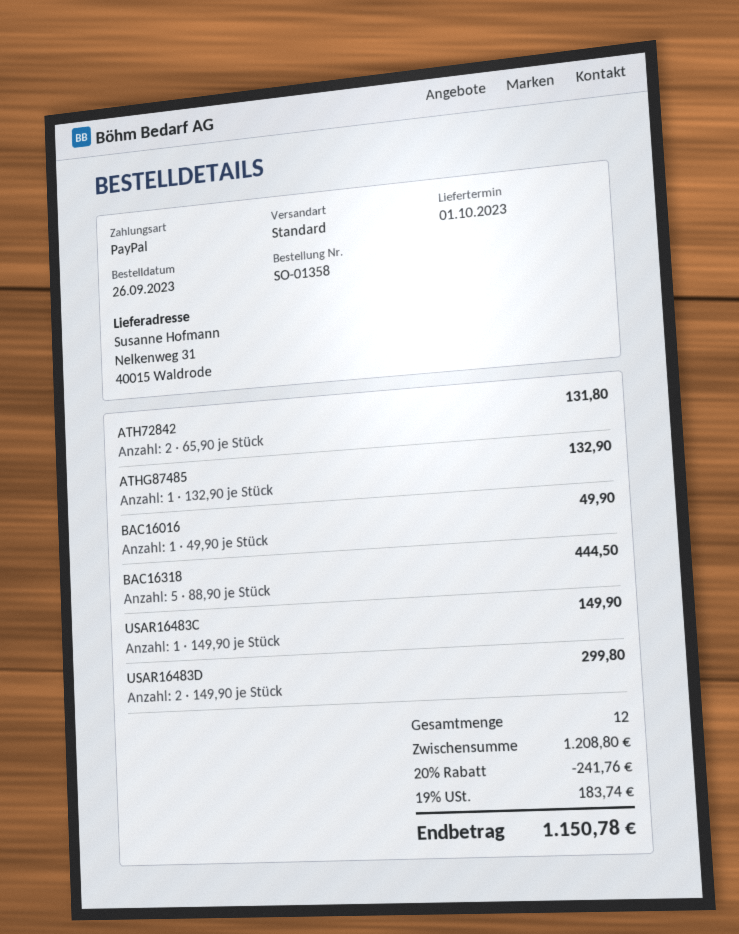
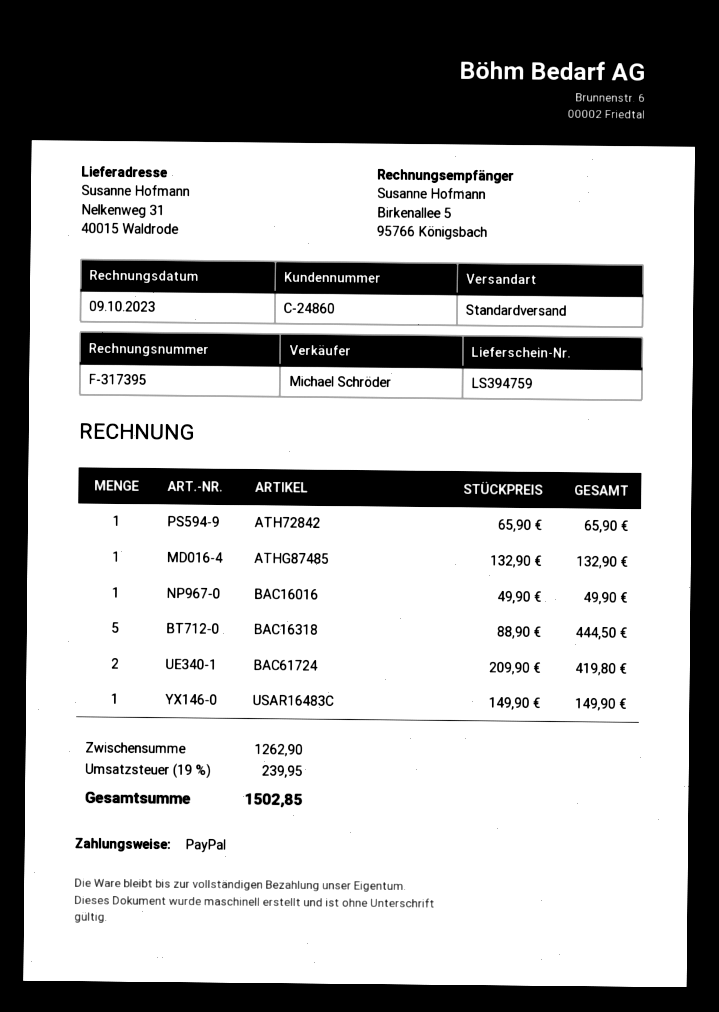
ATH72842: 2 x 65.90 = 131.80 -> 1 x 65.90 = 65.90
USAR16483D: 2 x 149.90 = 299.80 -> none
BAC61724: none -> 2 x 209.90 = 419.80
subtotal: 1208.80 -> 1262.90
discount: 20% = 241.76 -> none
tax: 19% = 183.74 -> 19% = 239.95
total: 1150.78 -> 1502.85

